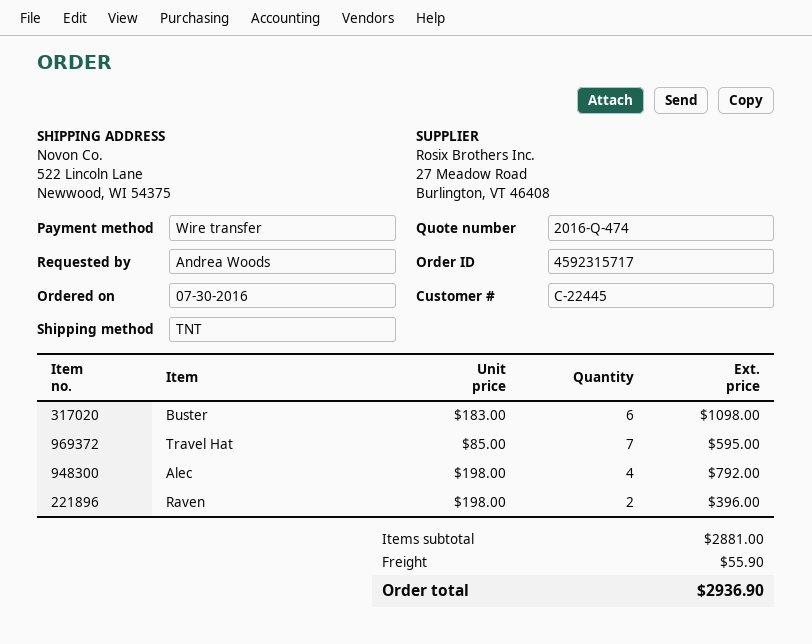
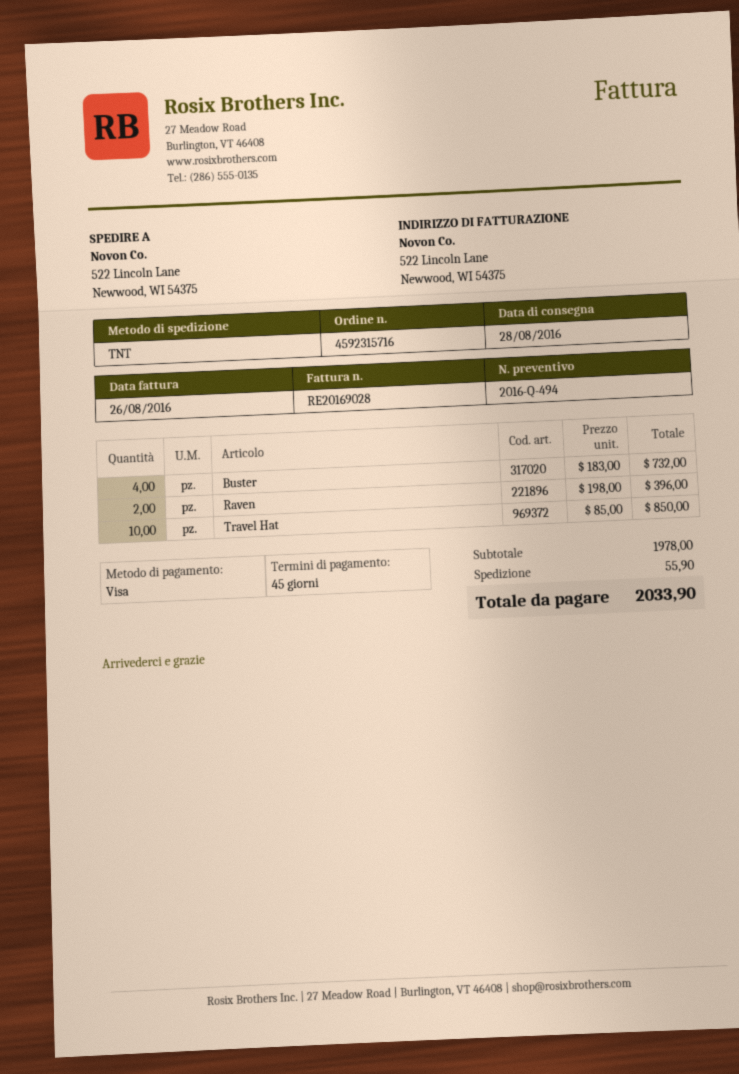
quote number: 2016-Q-474 -> 2016-Q-494
order number: 4592315717 -> 4592315716
payment method: bank transfer -> Visa
Buster: 6 x 183.00 = 1098.00 -> 4 x 183.00 = 732.00
Travel Hat: 7 x 85.00 = 595.00 -> 10 x 85.00 = 850.00
Alec: 4 x 198.00 = 792.00 -> none
subtotal: 2881.00 -> 1978.00
total: 2936.90 -> 2033.90

